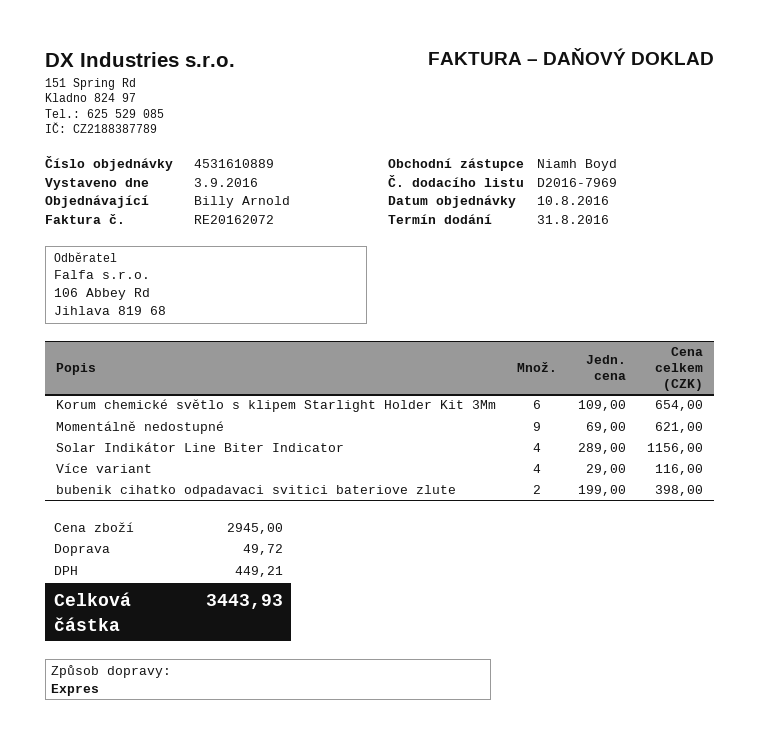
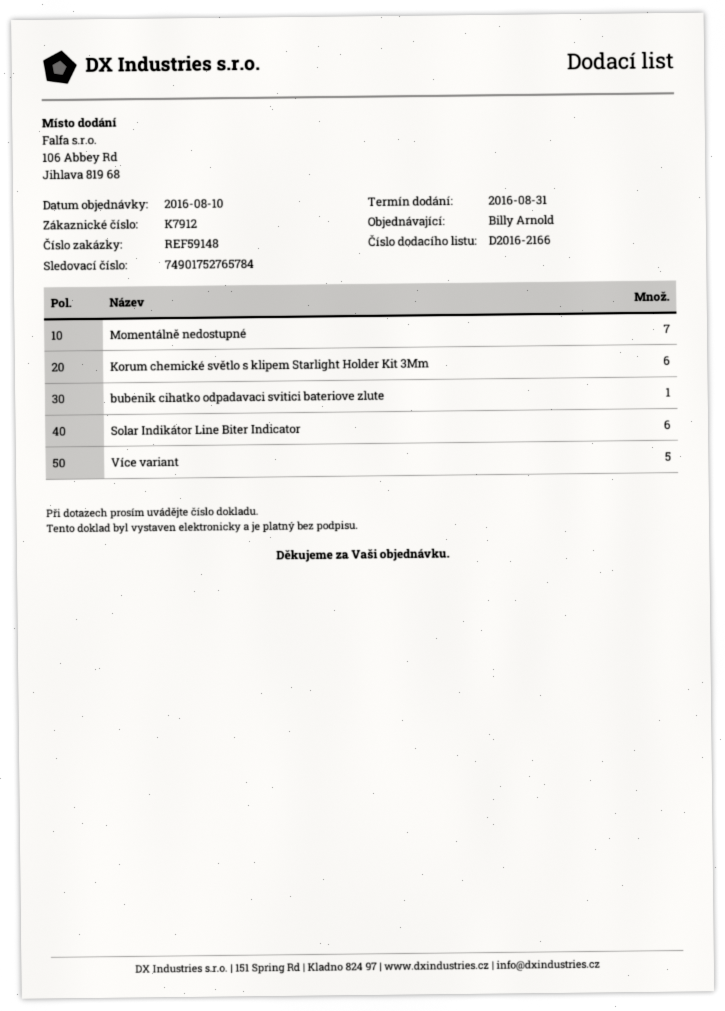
delivery note number: D2016-7969 -> D2016-2166
Momentálně nedostupné: 9 -> 7
Solar Indikátor Line Biter Indicator: 4 -> 6
Více variant: 4 -> 5
bubenik cihatko odpadavaci svitici bateriove zlute: 2 -> 1

